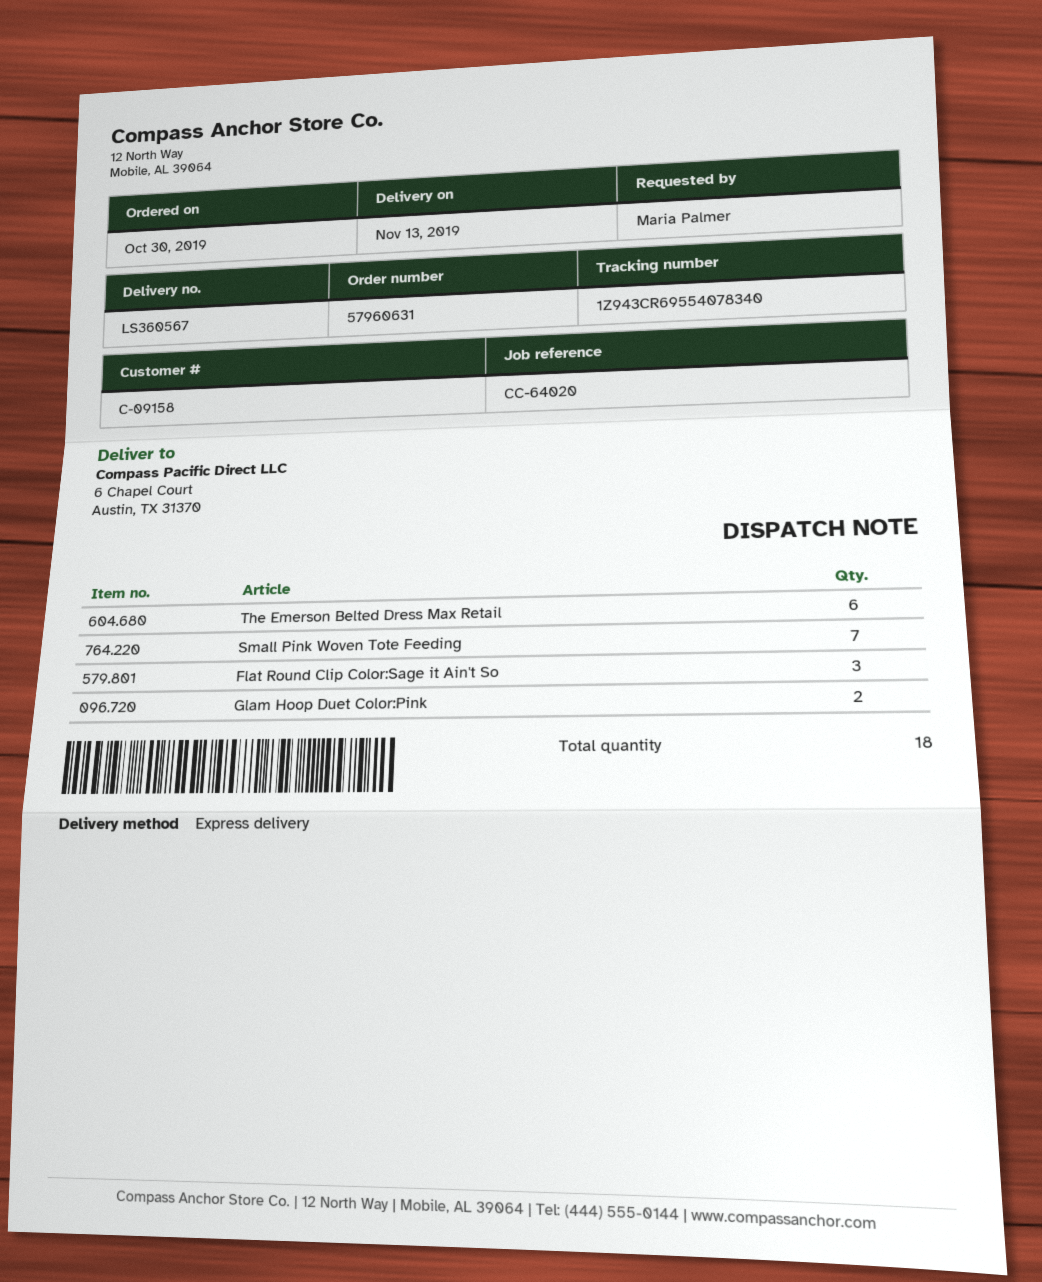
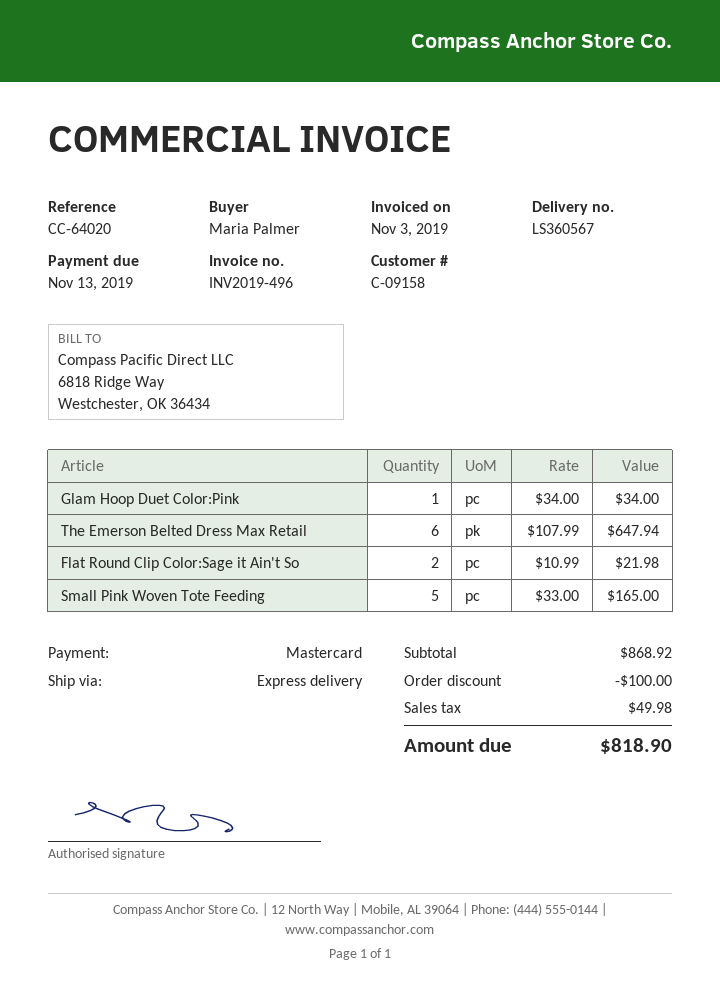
Small Pink Woven Tote Feeding: 7 -> 5
Flat Round Clip Color:Sage it Ain't So: 3 -> 2
Glam Hoop Duet Color:Pink: 2 -> 1

